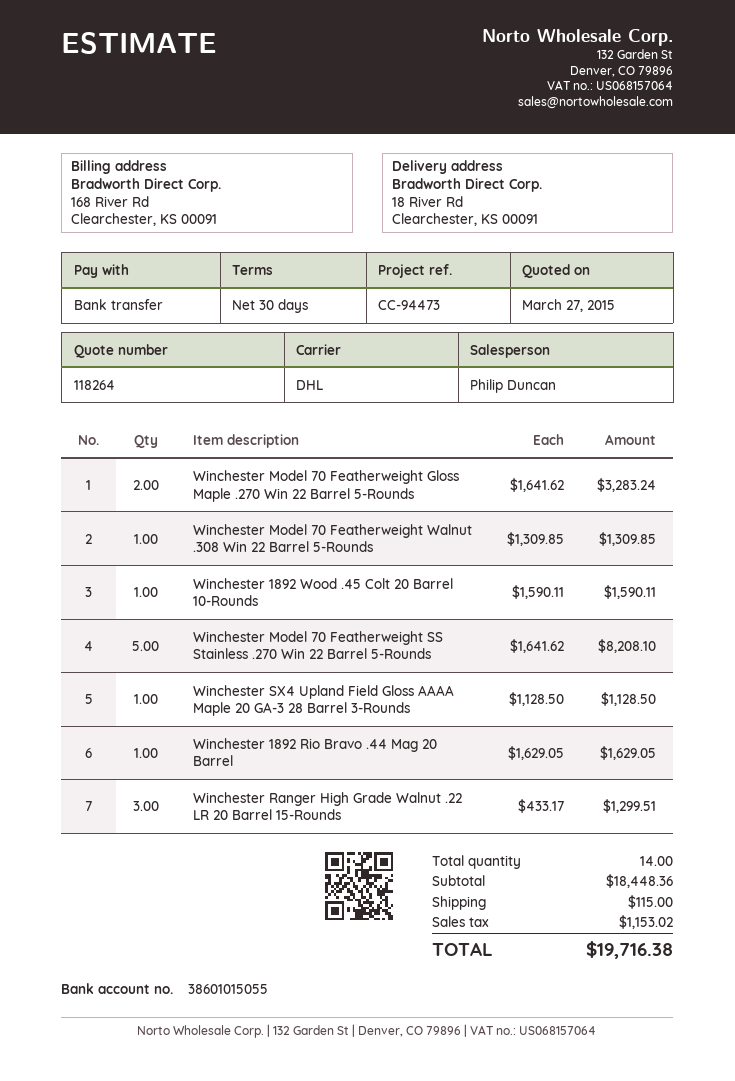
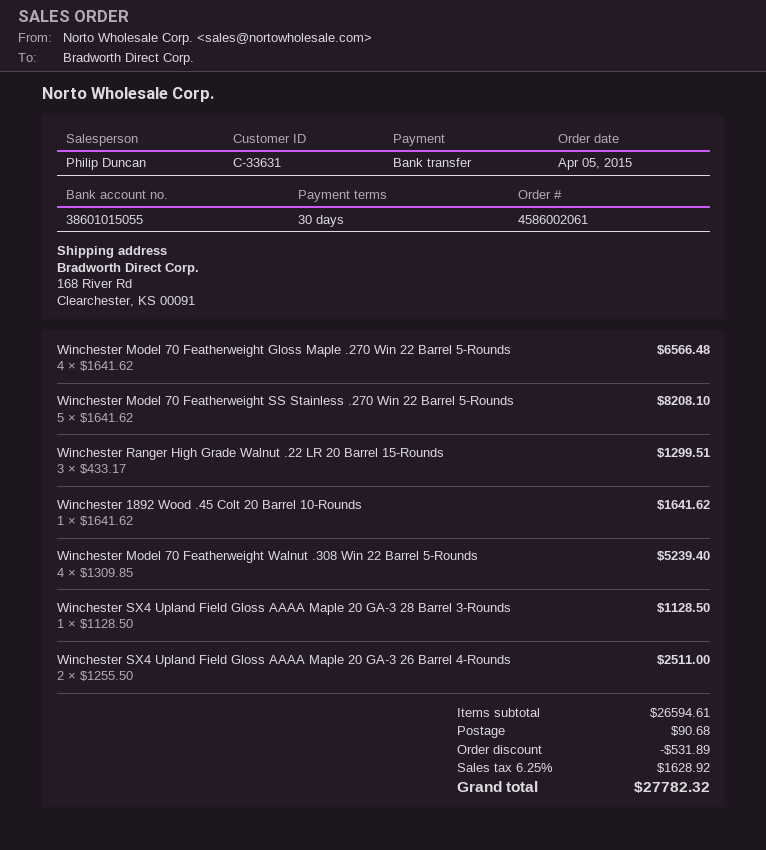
ship to: 18 River Rd, Clearchester, KS 00091 -> 168 River Rd, Clearchester, KS 00091
Winchester Model 70 Featherweight Gloss Maple .270 Win 22 Barrel 5-Rounds: 2 x 1641.62 = 3283.24 -> 4 x 1641.62 = 6566.48
Winchester Model 70 Featherweight Walnut .308 Win 22 Barrel 5-Rounds: 1 x 1309.85 = 1309.85 -> 4 x 1309.85 = 5239.40
Winchester 1892 Wood .45 Colt 20 Barrel 10-Rounds: 1 x 1590.11 = 1590.11 -> 1 x 1641.62 = 1641.62
Winchester 1892 Rio Bravo .44 Mag 20 Barrel: 1 x 1629.05 = 1629.05 -> none
Winchester SX4 Upland Field Gloss AAAA Maple 20 GA-3 26 Barrel 4-Rounds: none -> 2 x 1255.50 = 2511.00
subtotal: 18448.36 -> 26594.61
discount: none -> 531.89
shipping: 115.00 -> 90.68
tax: 1153.02 -> 1628.92
total: 19716.38 -> 27782.32

